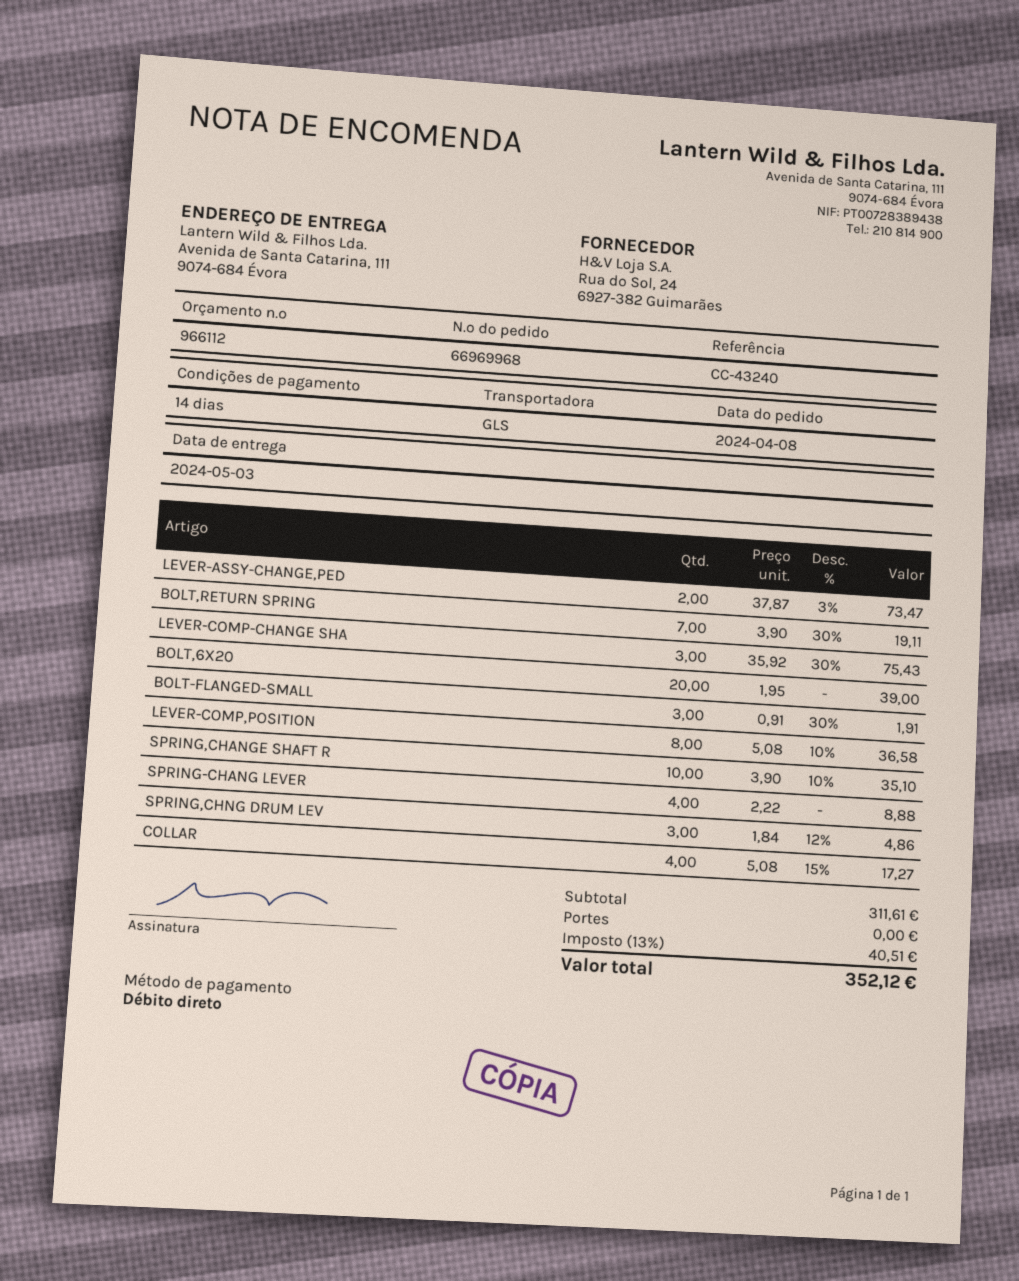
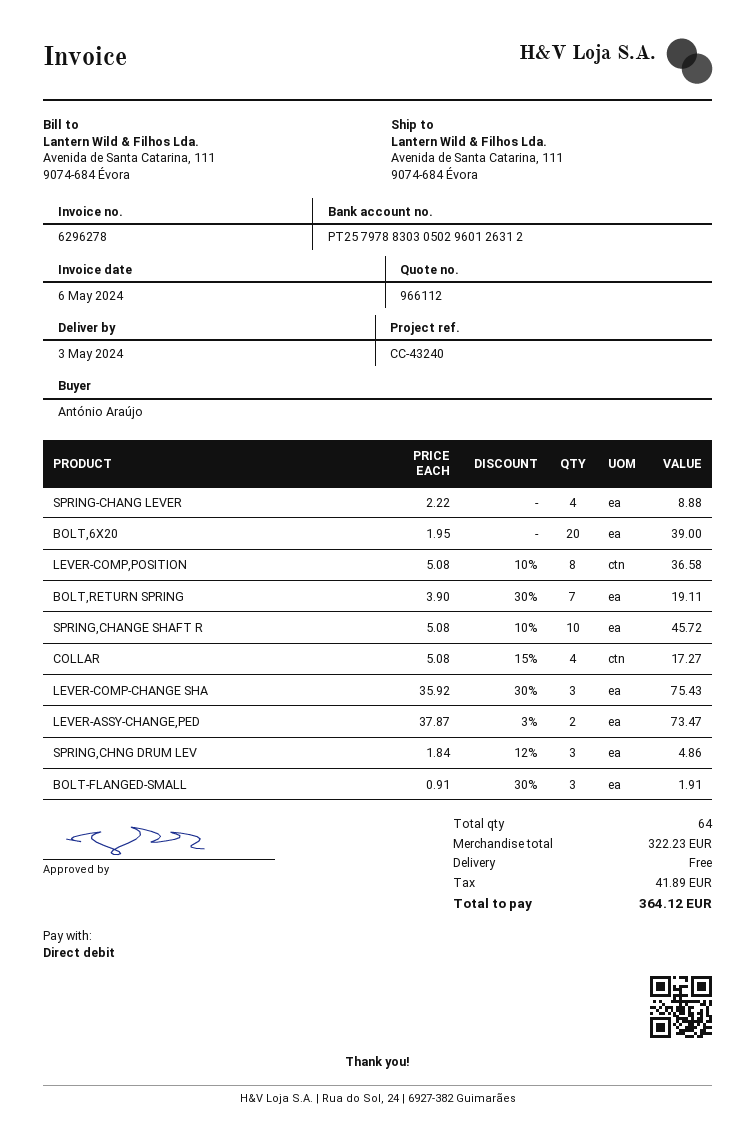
SPRING,CHANGE SHAFT R: 10 x 3.90 - 10% = 35.10 -> 10 x 5.08 - 10% = 45.72
subtotal: 311.61 -> 322.23
tax: 40.51 -> 41.89
total: 352.12 -> 364.12

